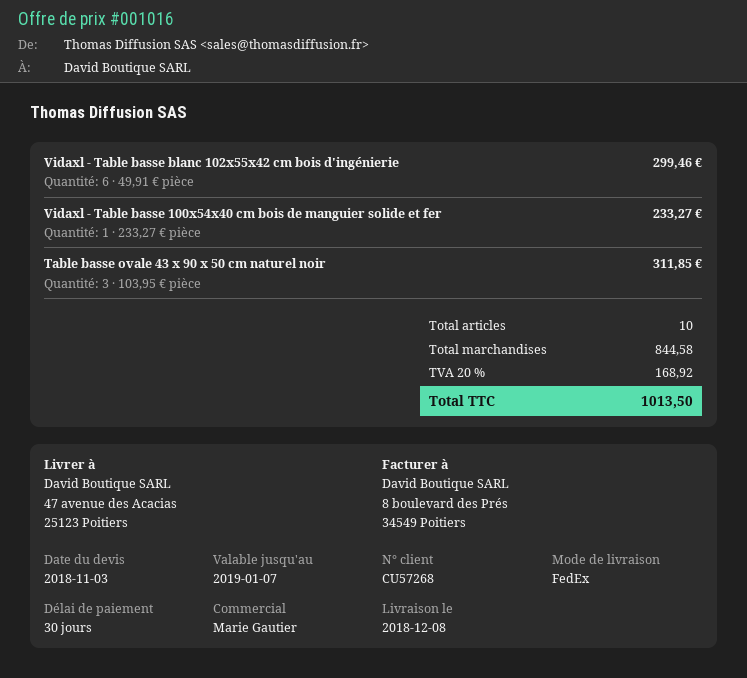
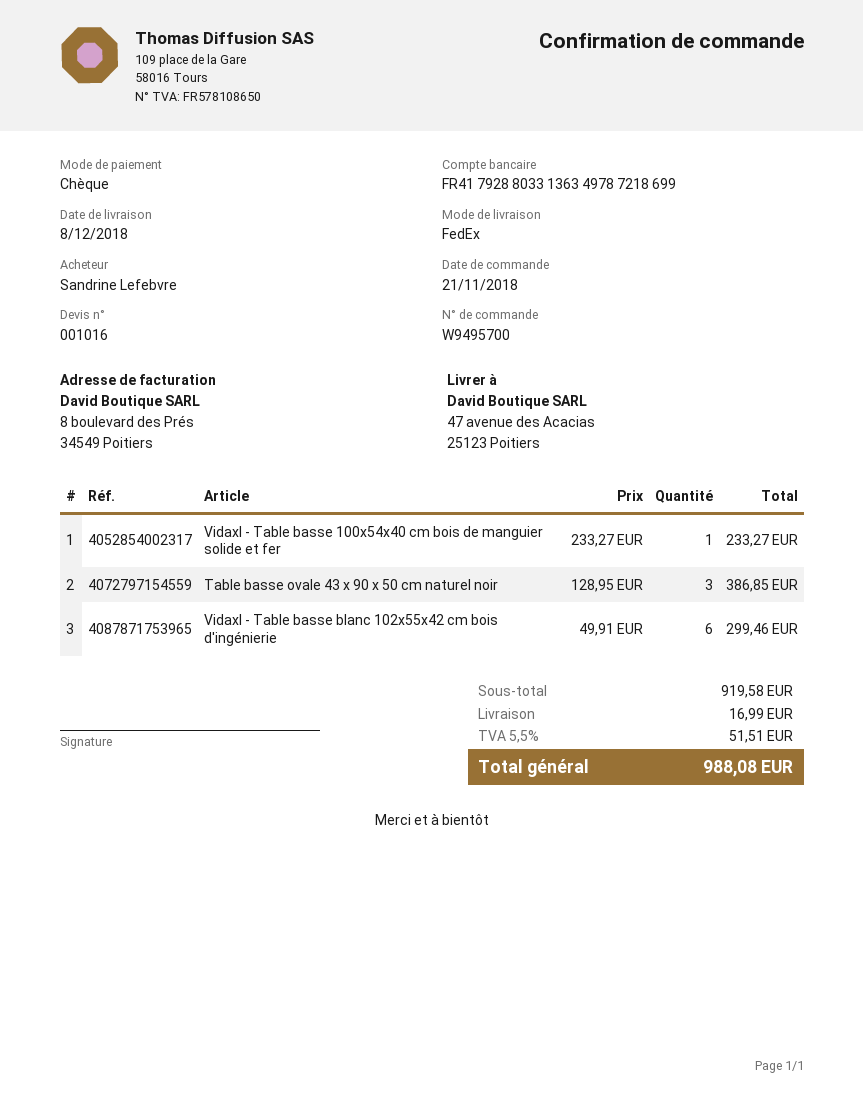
Table basse ovale 43 x 90 x 50 cm naturel noir: 3 x 103.95 = 311.85 -> 3 x 128.95 = 386.85
subtotal: 844.58 -> 919.58
shipping: none -> 16.99
tax: 20% = 168.92 -> 5.5% = 51.51
total: 1013.50 -> 988.08

